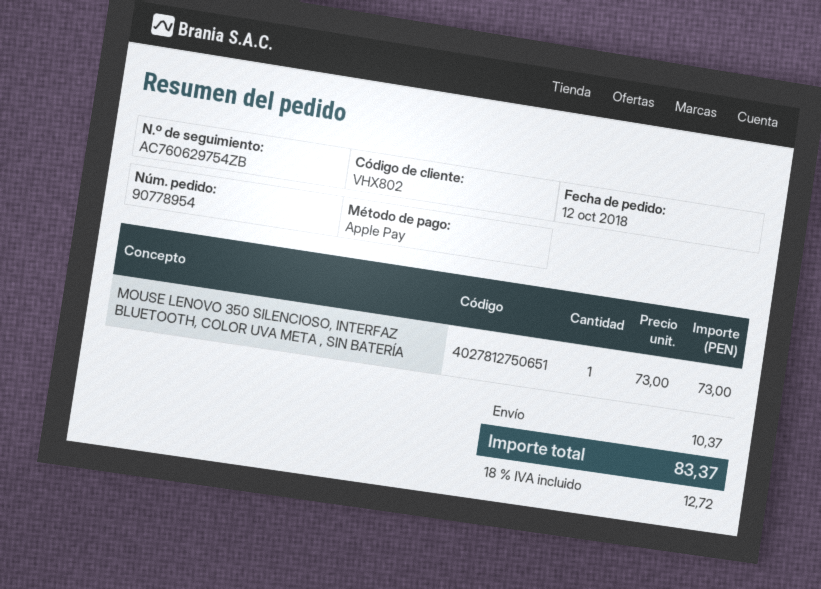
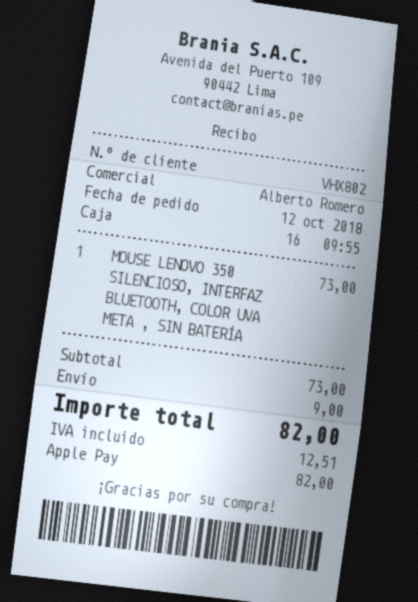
shipping: 10.37 -> 9.00
tax: 12.72 -> 12.51
total: 83.37 -> 82.00

